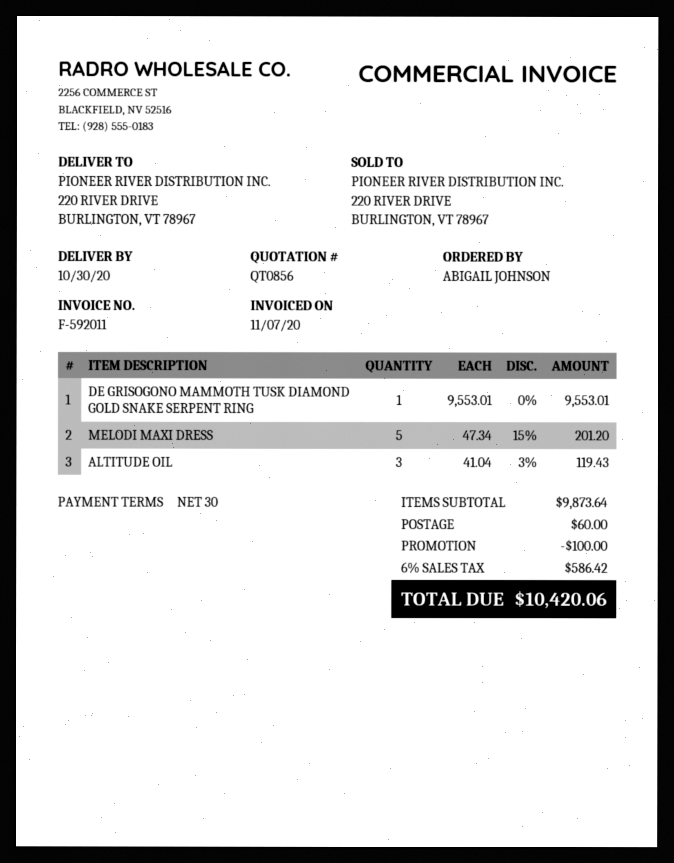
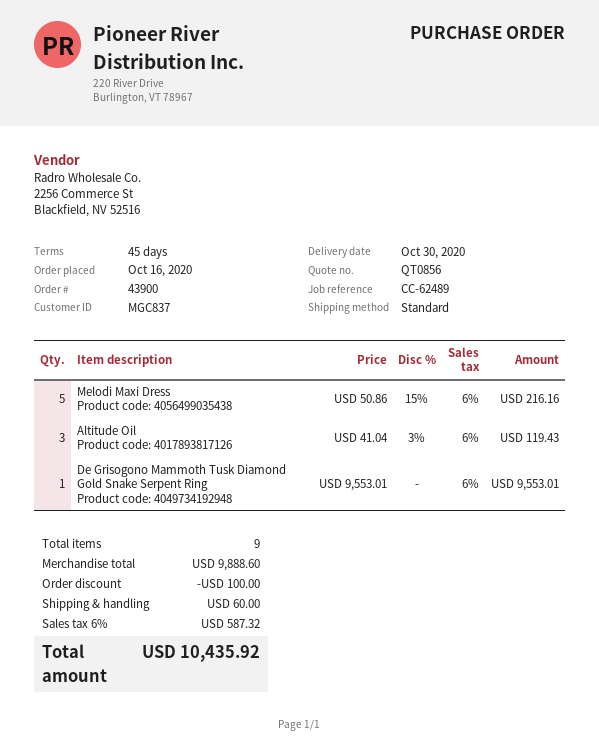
payment terms: 30 days -> 45 days
MELODI MAXI DRESS: 5 x 47.34 - 15% = 201.20 -> 5 x 50.86 - 15% = 216.16
subtotal: 9873.64 -> 9888.60
tax: 6% = 586.42 -> 6% = 587.32
total: 10420.06 -> 10435.92

